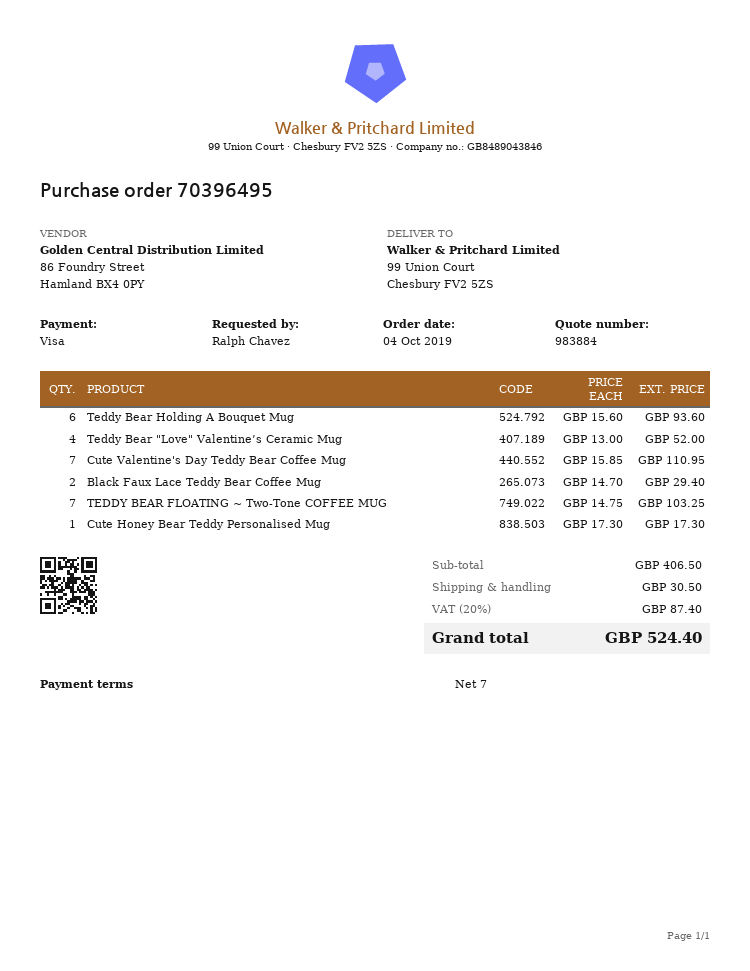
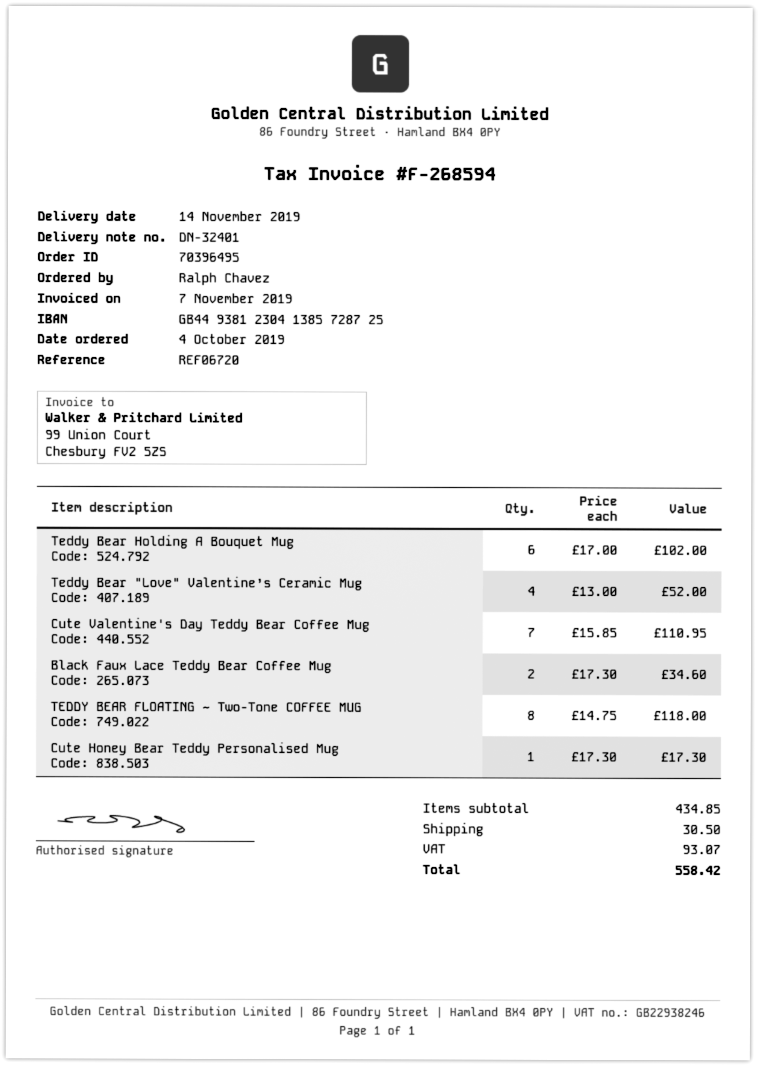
Teddy Bear Holding A Bouquet Mug: 6 x 15.60 = 93.60 -> 6 x 17.00 = 102.00
Black Faux Lace Teddy Bear Coffee Mug: 2 x 14.70 = 29.40 -> 2 x 17.30 = 34.60
TEDDY BEAR FLOATING ~ Two-Tone COFFEE MUG: 7 x 14.75 = 103.25 -> 8 x 14.75 = 118.00
subtotal: 406.50 -> 434.85
tax: 87.40 -> 93.07
total: 524.40 -> 558.42

